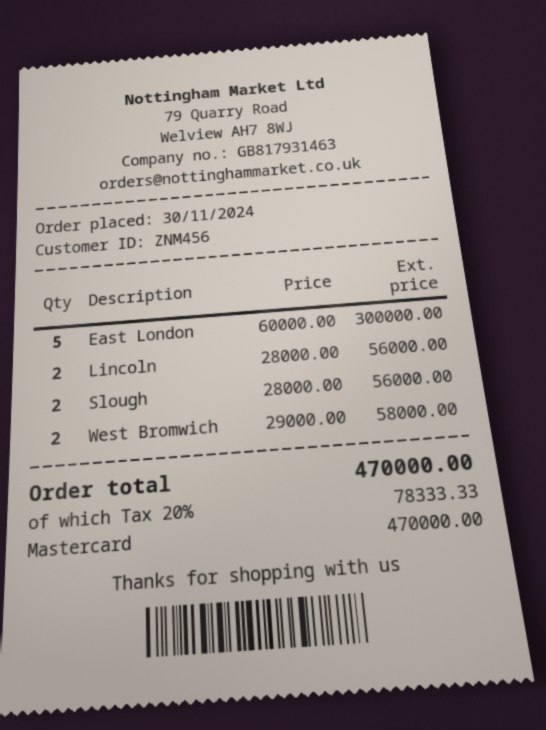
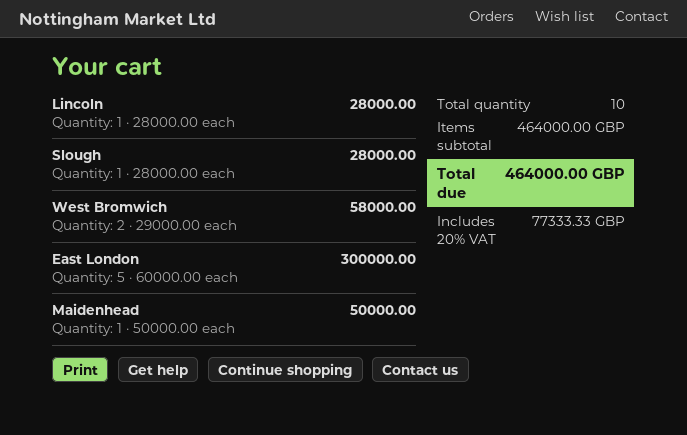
Lincoln: 2 x 28000.00 = 56000.00 -> 1 x 28000.00 = 28000.00
Slough: 2 x 28000.00 = 56000.00 -> 1 x 28000.00 = 28000.00
Maidenhead: none -> 1 x 50000.00 = 50000.00
tax: 20% = 78333.33 -> 20% = 77333.33
total: 470000.00 -> 464000.00

